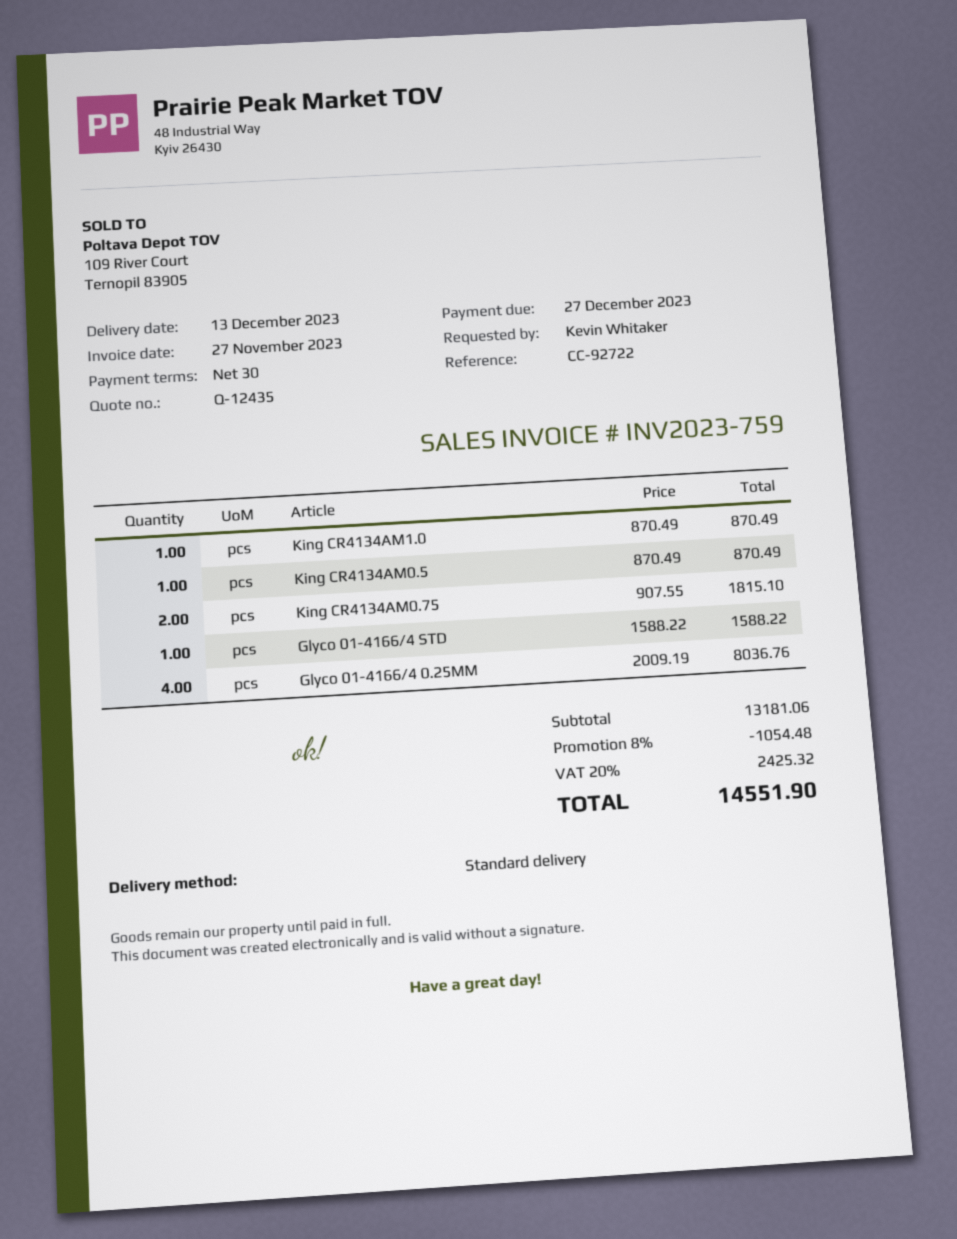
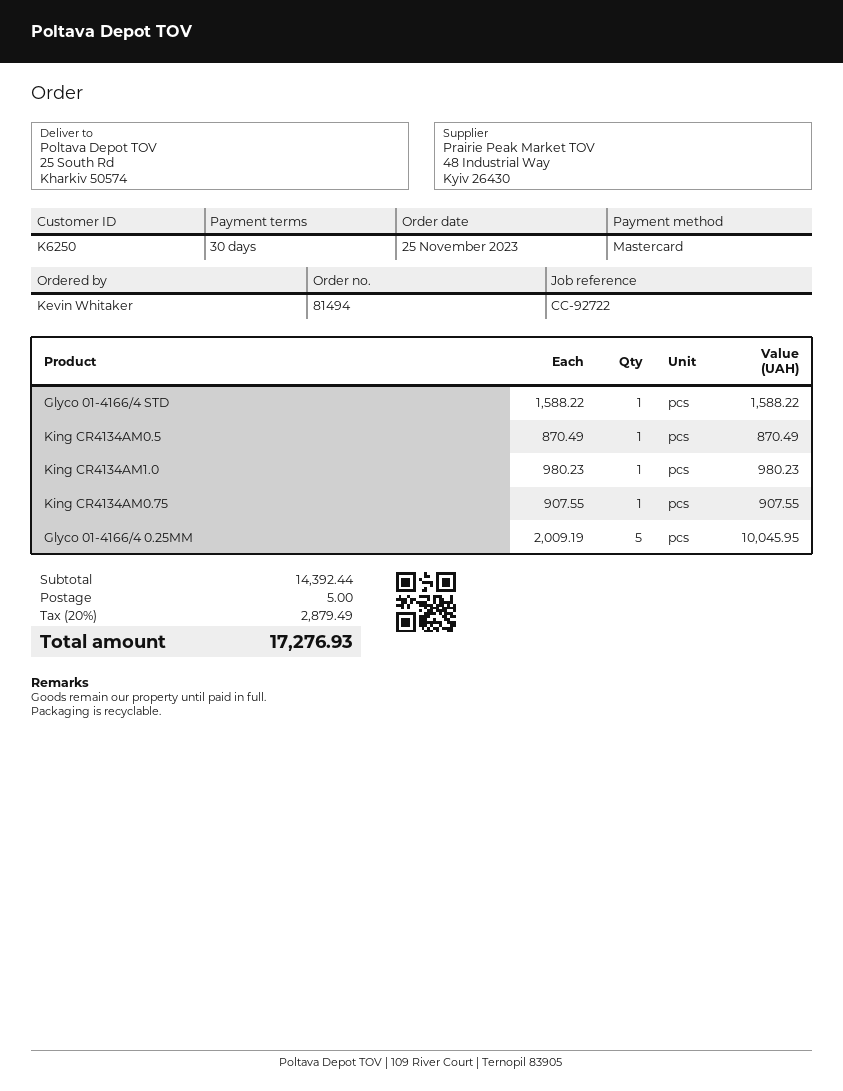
King CR4134AM1.0: 1 x 870.49 = 870.49 -> 1 x 980.23 = 980.23
King CR4134AM0.75: 2 x 907.55 = 1815.10 -> 1 x 907.55 = 907.55
Glyco 01-4166/4 0.25MM: 4 x 2009.19 = 8036.76 -> 5 x 2009.19 = 10045.95
subtotal: 13181.06 -> 14392.44
discount: 8% = 1054.48 -> none
shipping: none -> 5.00
tax: 20% = 2425.32 -> 20% = 2879.49
total: 14551.90 -> 17276.93

